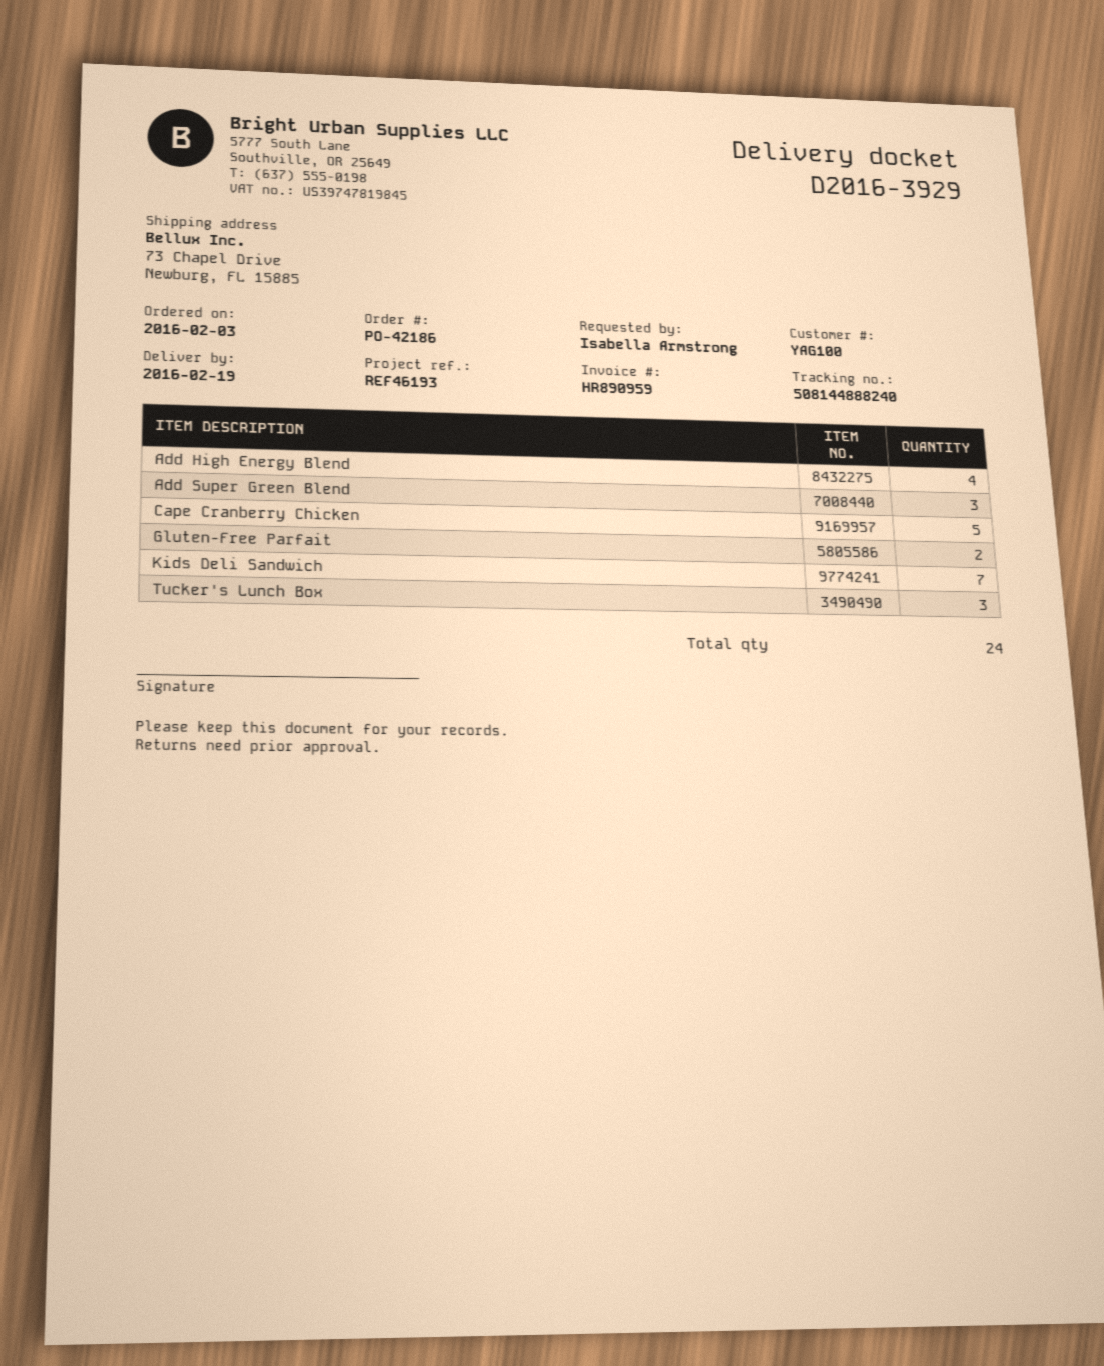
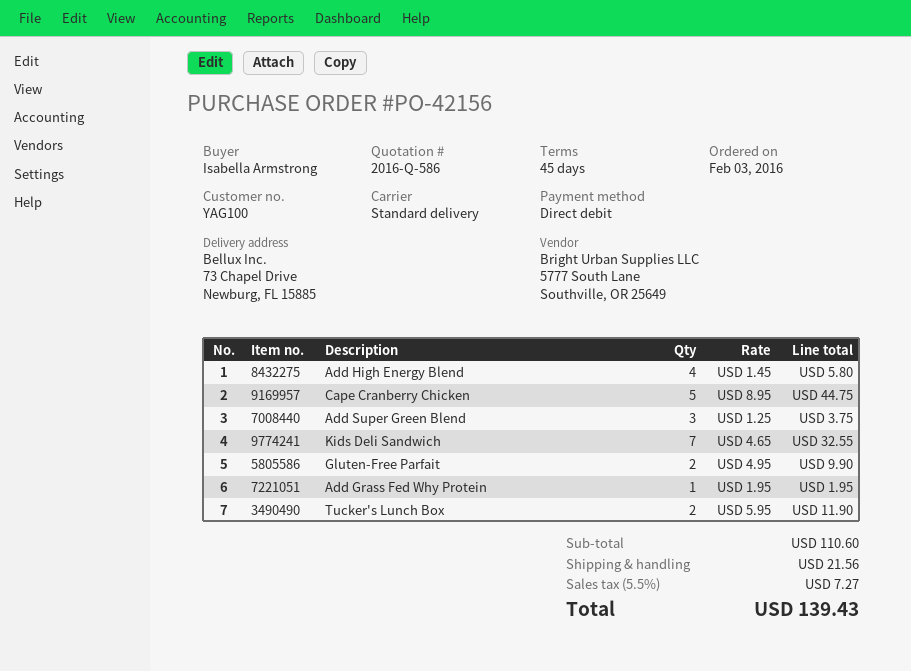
order number: PO-42186 -> PO-42156
Tucker's Lunch Box: 3 -> 2
Add Grass Fed Why Protein: none -> 1

